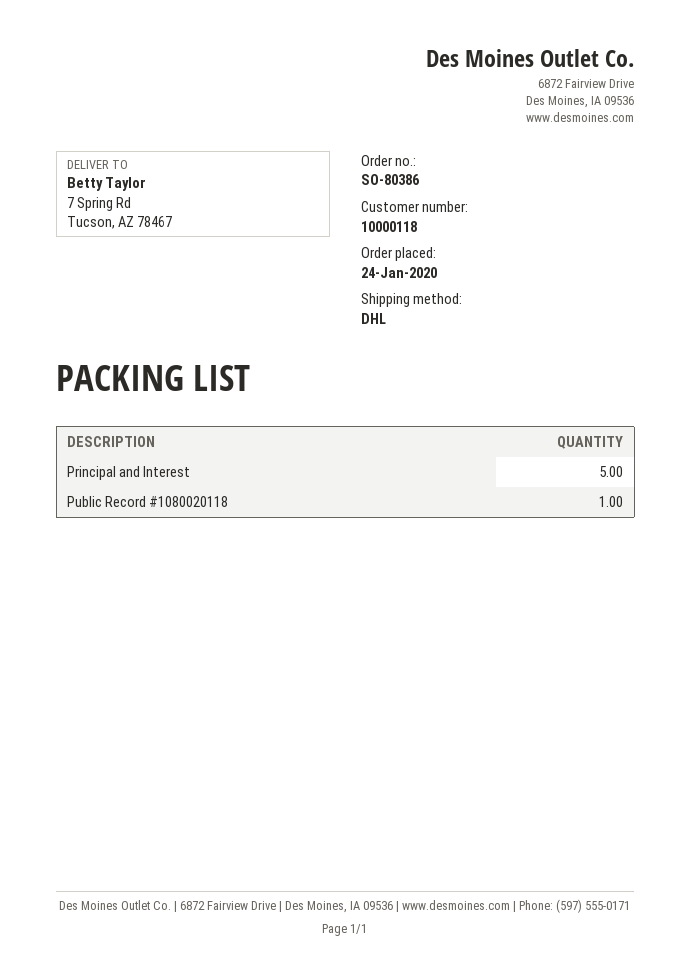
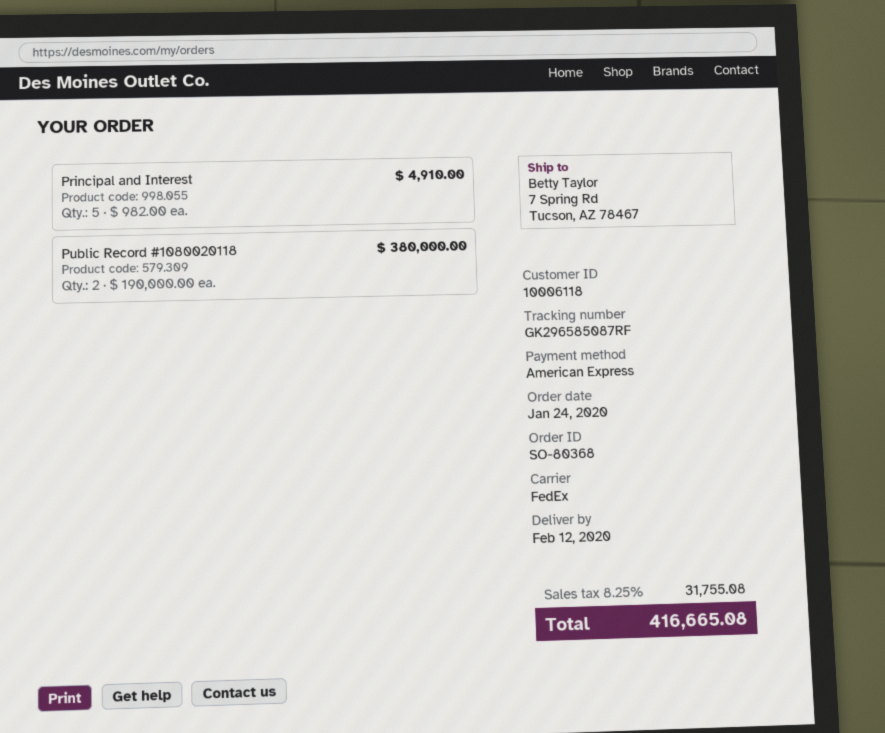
order number: SO-80386 -> SO-80368
customer number: 10000118 -> 10006118
shipping method: DHL -> FedEx
Public Record #1080020118: 1 -> 2

